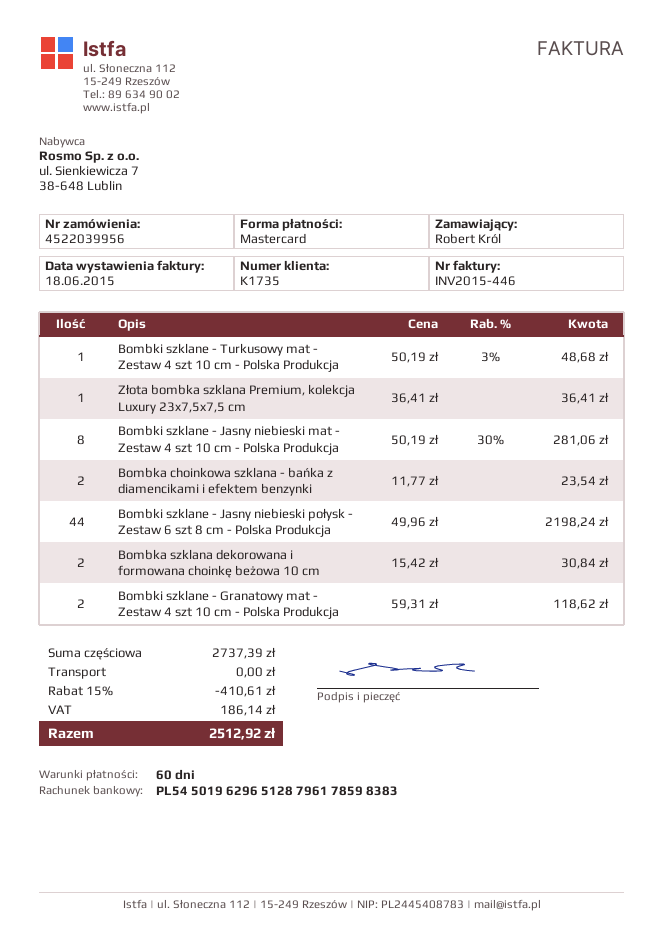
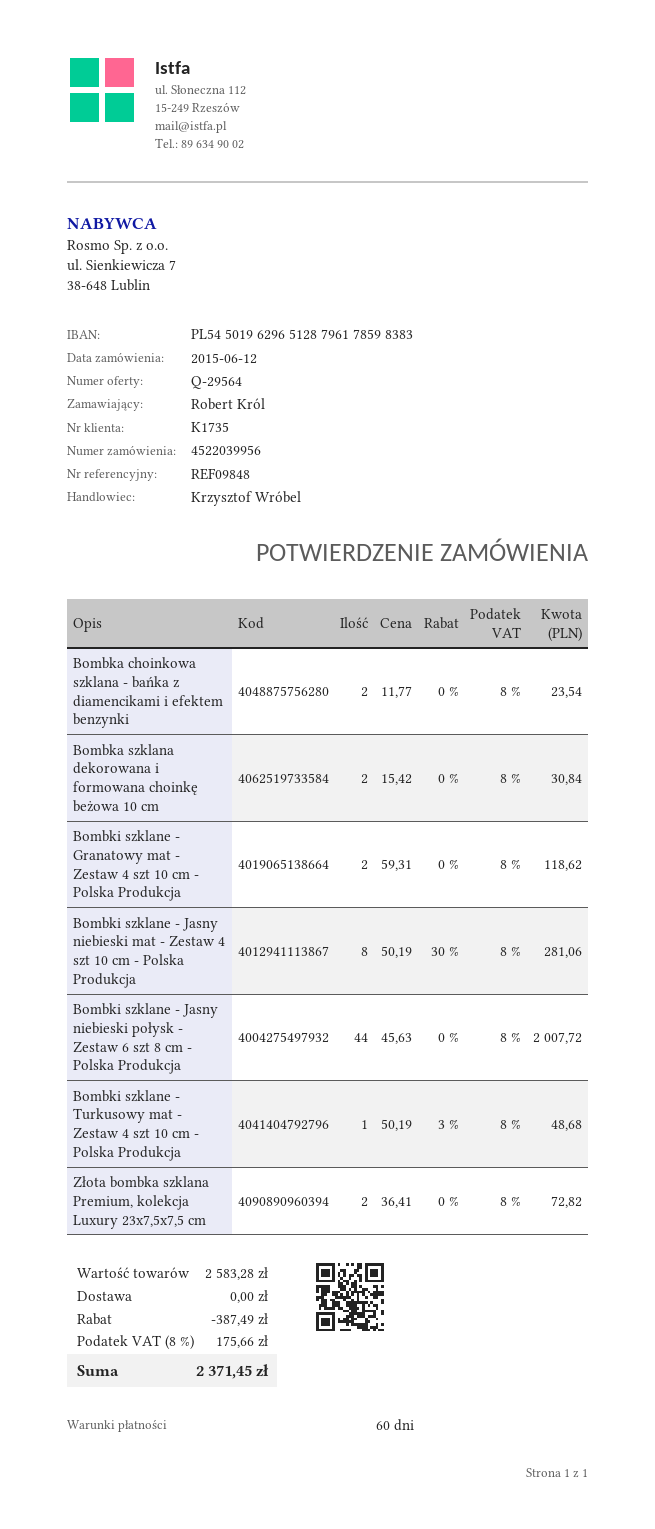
Złota bombka szklana Premium, kolekcja Luxury 23x7,5x7,5 cm: 1 x 36.41 = 36.41 -> 2 x 36.41 = 72.82
Bombki szklane - Jasny niebieski połysk - Zestaw 6 szt 8 cm - Polska Produkcja: 44 x 49.96 = 2198.24 -> 44 x 45.63 = 2007.72
subtotal: 2737.39 -> 2583.28
discount: 410.61 -> 387.49
tax: 186.14 -> 175.66
total: 2512.92 -> 2371.45

